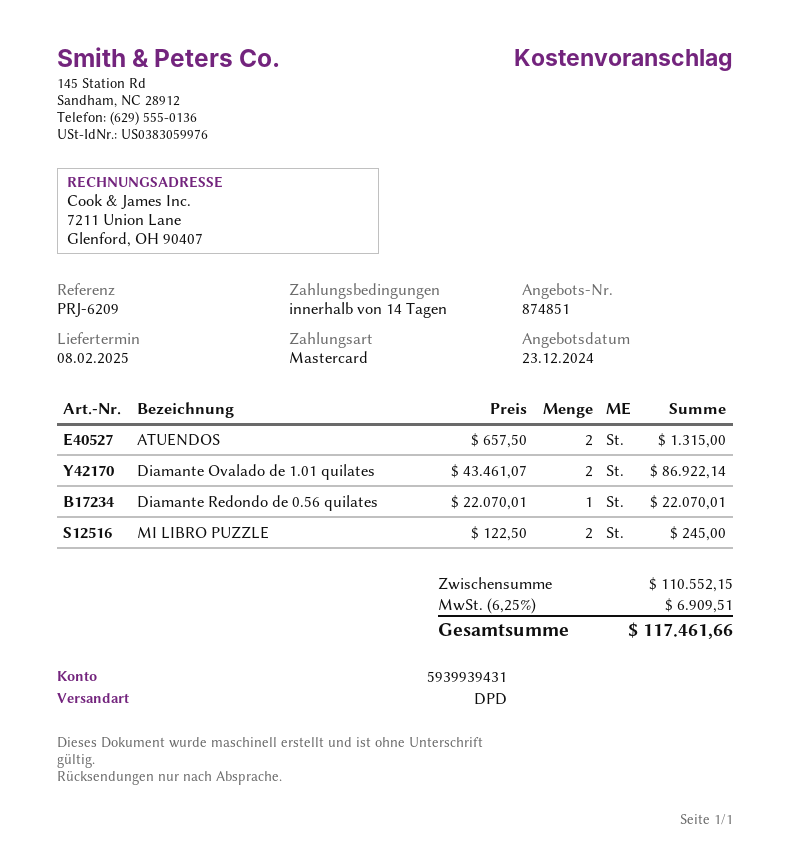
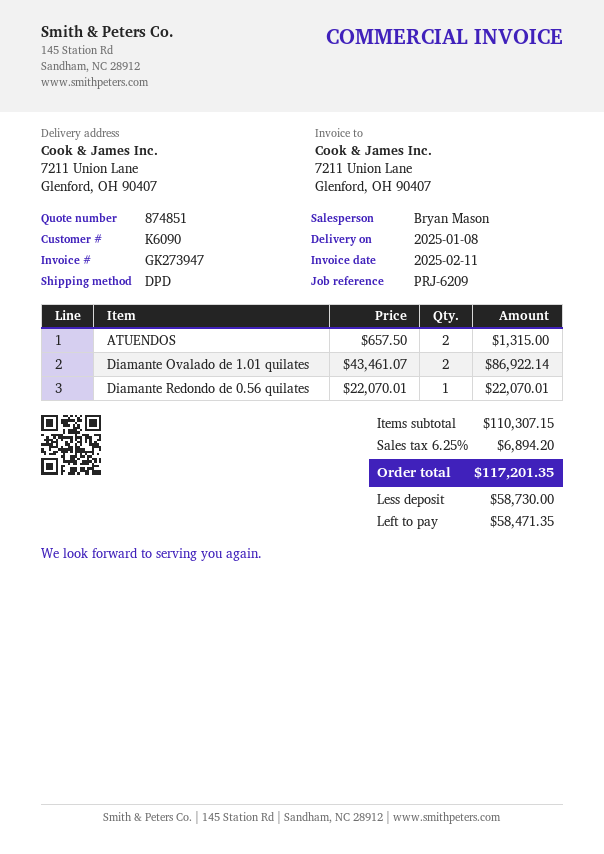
delivery date: 2025-02-08 -> 2025-01-08
MI LIBRO PUZZLE: 2 x 122.50 = 245.00 -> none
subtotal: 110552.15 -> 110307.15
tax: 6.25% = 6909.51 -> 6.25% = 6894.20
total: 117461.66 -> 117201.35

